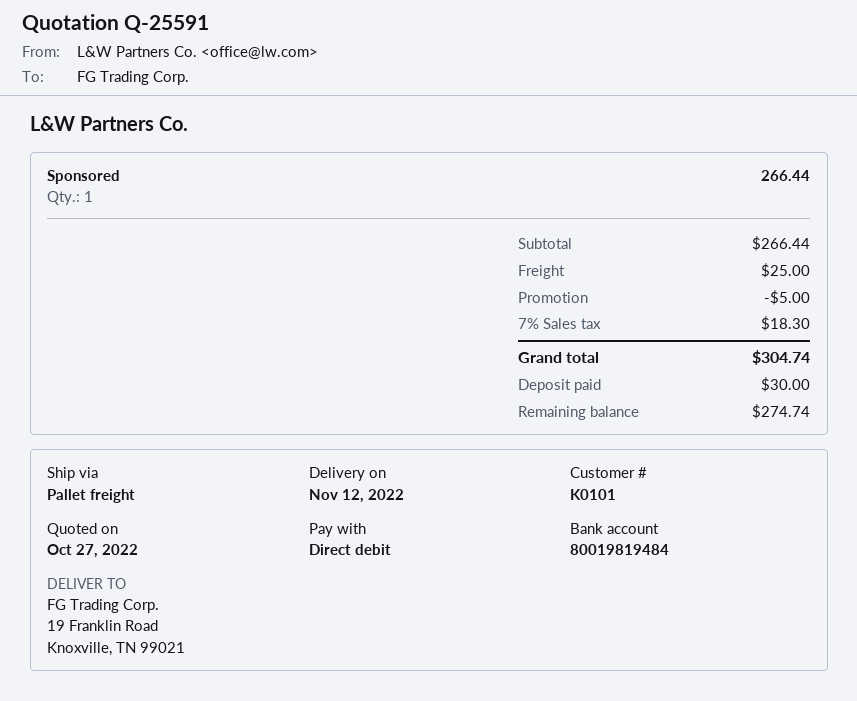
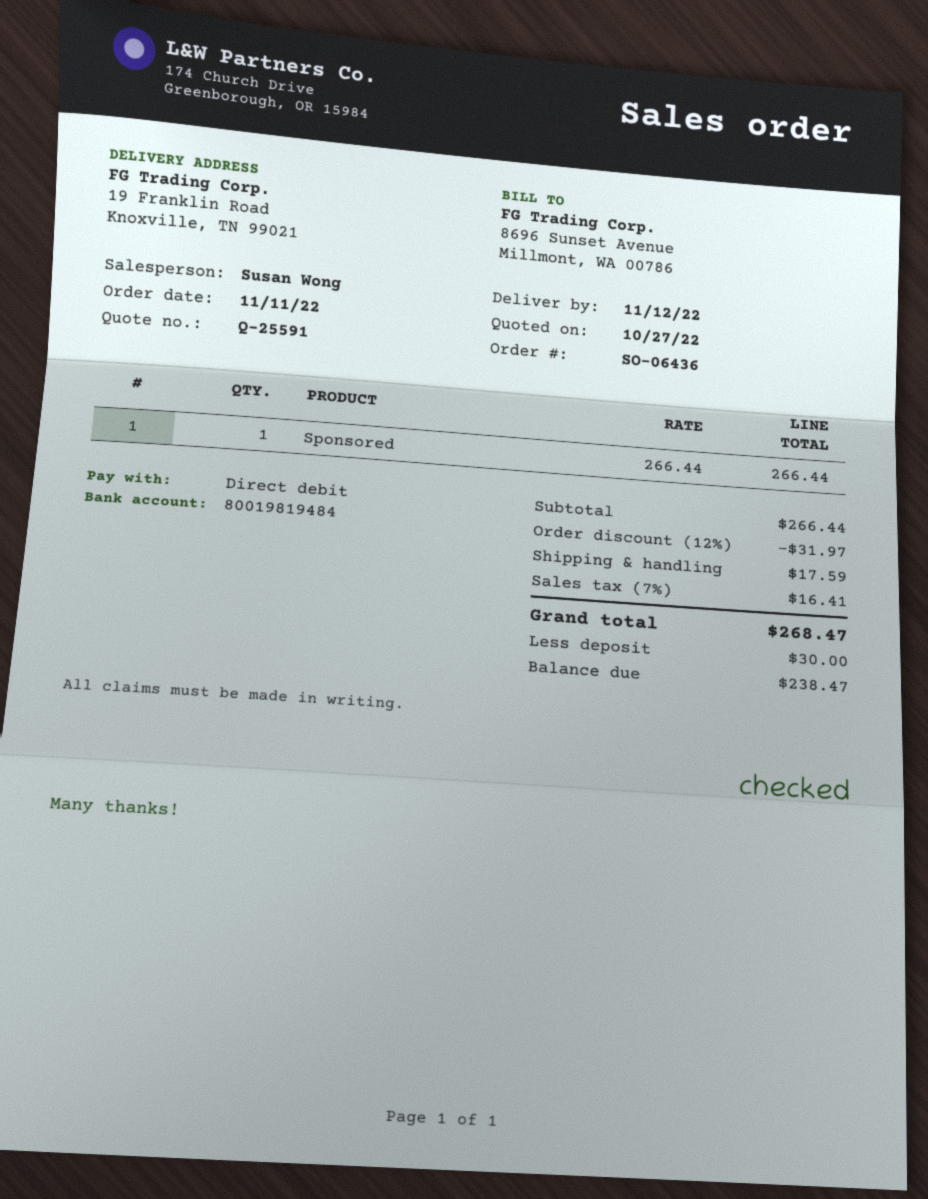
discount: 5.00 -> 31.97
shipping: 25.00 -> 17.59
tax: 7% = 18.30 -> 7% = 16.41
total: 304.74 -> 268.47
balance: 274.74 -> 238.47

